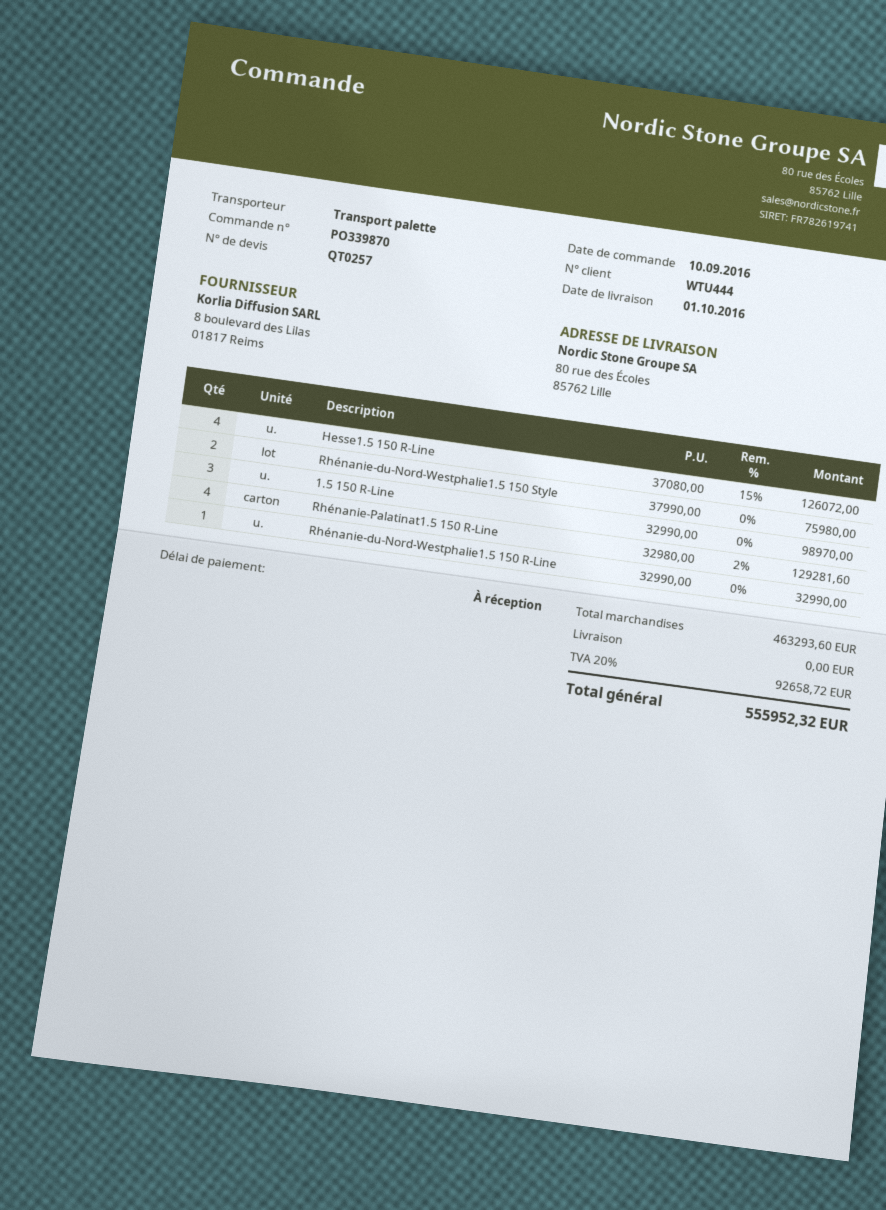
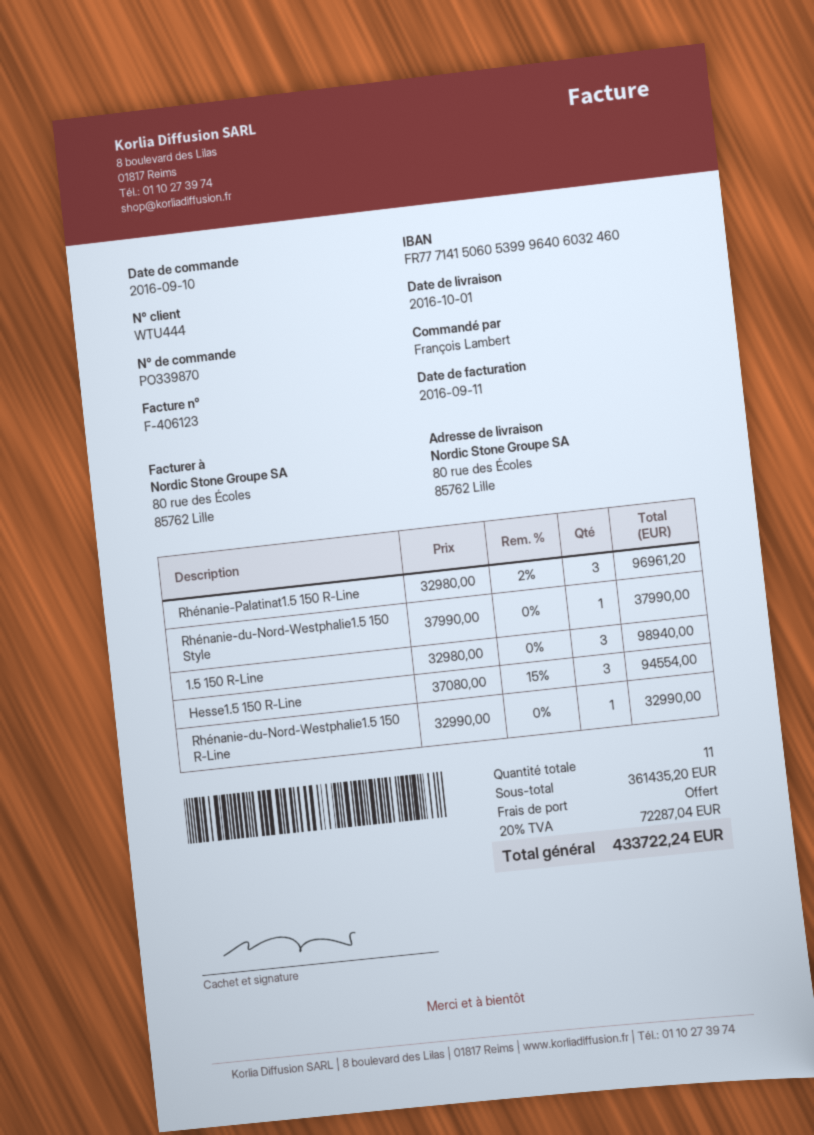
Hesse1.5 150 R-Line: 4 x 37080.00 - 15% = 126072.00 -> 3 x 37080.00 - 15% = 94554.00
Rhénanie-du-Nord-Westphalie1.5 150 Style: 2 x 37990.00 = 75980.00 -> 1 x 37990.00 = 37990.00
1.5 150 R-Line: 3 x 32990.00 = 98970.00 -> 3 x 32980.00 = 98940.00
Rhénanie-Palatinat1.5 150 R-Line: 4 x 32980.00 - 2% = 129281.60 -> 3 x 32980.00 - 2% = 96961.20
subtotal: 463293.60 -> 361435.20
tax: 20% = 92658.72 -> 20% = 72287.04
total: 555952.32 -> 433722.24

